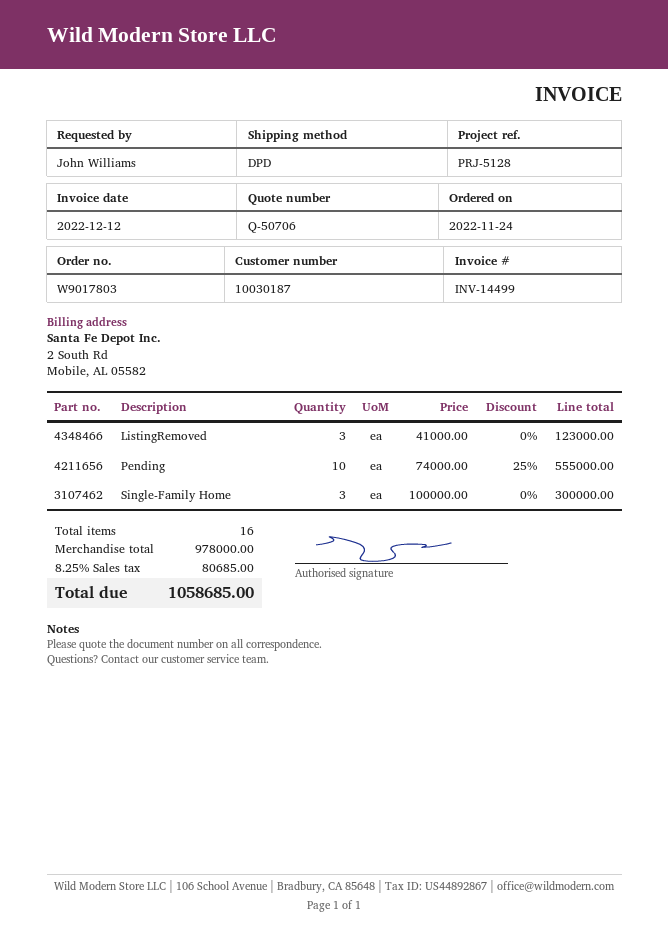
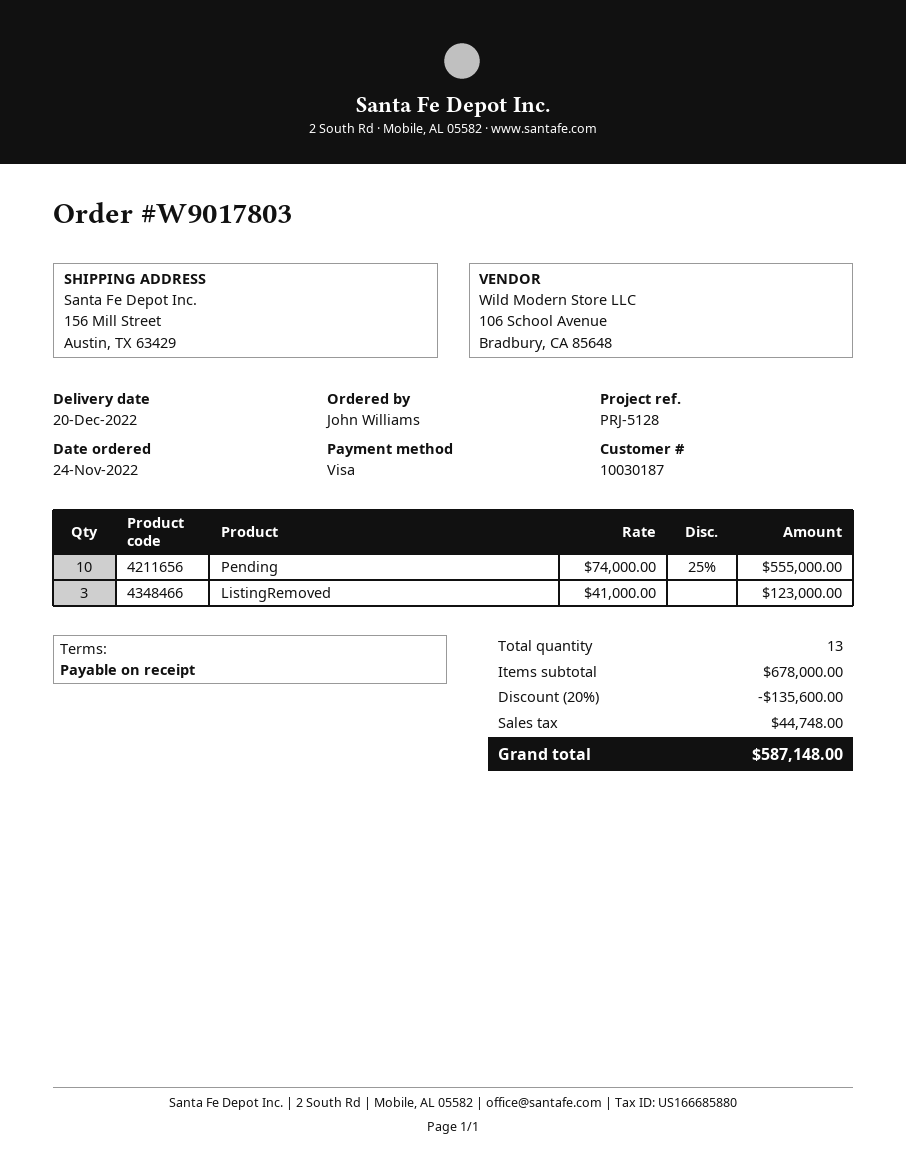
Single-Family Home: 3 x 100000.00 = 300000.00 -> none
total quantity: 16 -> 13
subtotal: 978000.00 -> 678000.00
discount: none -> 20% = 135600.00
tax: 80685.00 -> 44748.00
total: 1058685.00 -> 587148.00

